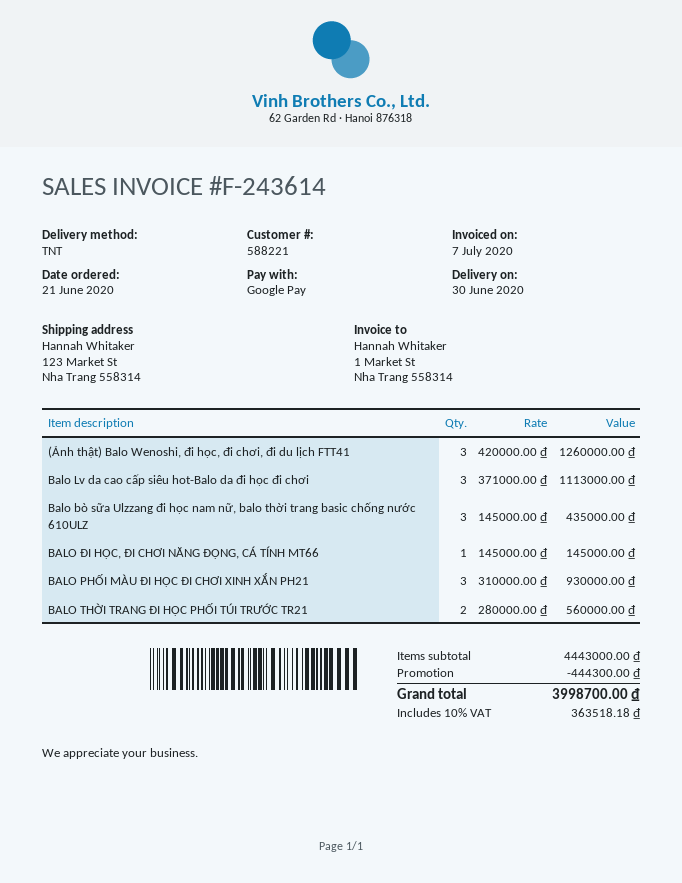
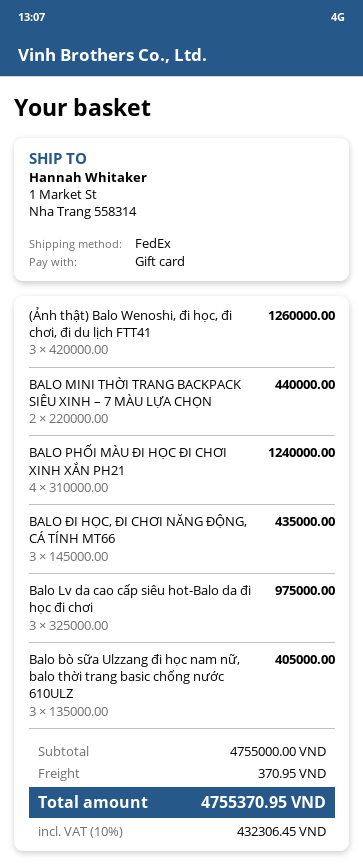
payment method: Google Pay -> gift card
shipping method: TNT -> FedEx
ship to: 123 Market St, Nha Trang 558314 -> 1 Market St, Nha Trang 558314
Balo Lv da cao cấp siêu hot-Balo da đi học đi chơi: 3 x 371000.00 = 1113000.00 -> 3 x 325000.00 = 975000.00
Balo bò sữa Ulzzang đi học nam nữ, balo thời trang basic chống nước 610ULZ: 3 x 145000.00 = 435000.00 -> 3 x 135000.00 = 405000.00
BALO ĐI HỌC, ĐI CHƠI NĂNG ĐỘNG, CÁ TÍNH MT66: 1 x 145000.00 = 145000.00 -> 3 x 145000.00 = 435000.00
BALO PHỐI MÀU ĐI HỌC ĐI CHƠI XINH XẮN PH21: 3 x 310000.00 = 930000.00 -> 4 x 310000.00 = 1240000.00
BALO THỜI TRANG ĐI HỌC PHỐI TÚI TRƯỚC TR21: 2 x 280000.00 = 560000.00 -> none
BALO MINI THỜI TRANG BACKPACK SIÊU XINH – 7 MÀU LỰA CHỌN: none -> 2 x 220000.00 = 440000.00
subtotal: 4443000.00 -> 4755000.00
discount: 444300.00 -> none
shipping: none -> 370.95
tax: 10% = 363518.18 -> 10% = 432306.45
total: 3998700.00 -> 4755370.95

